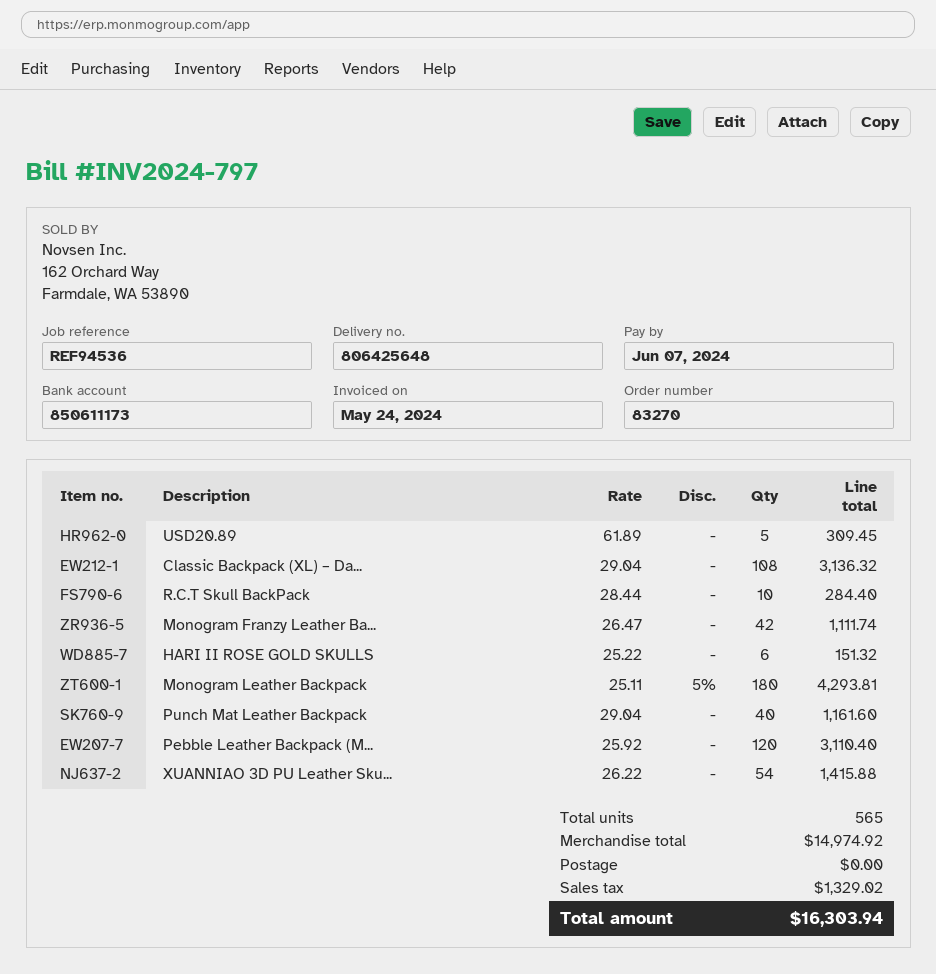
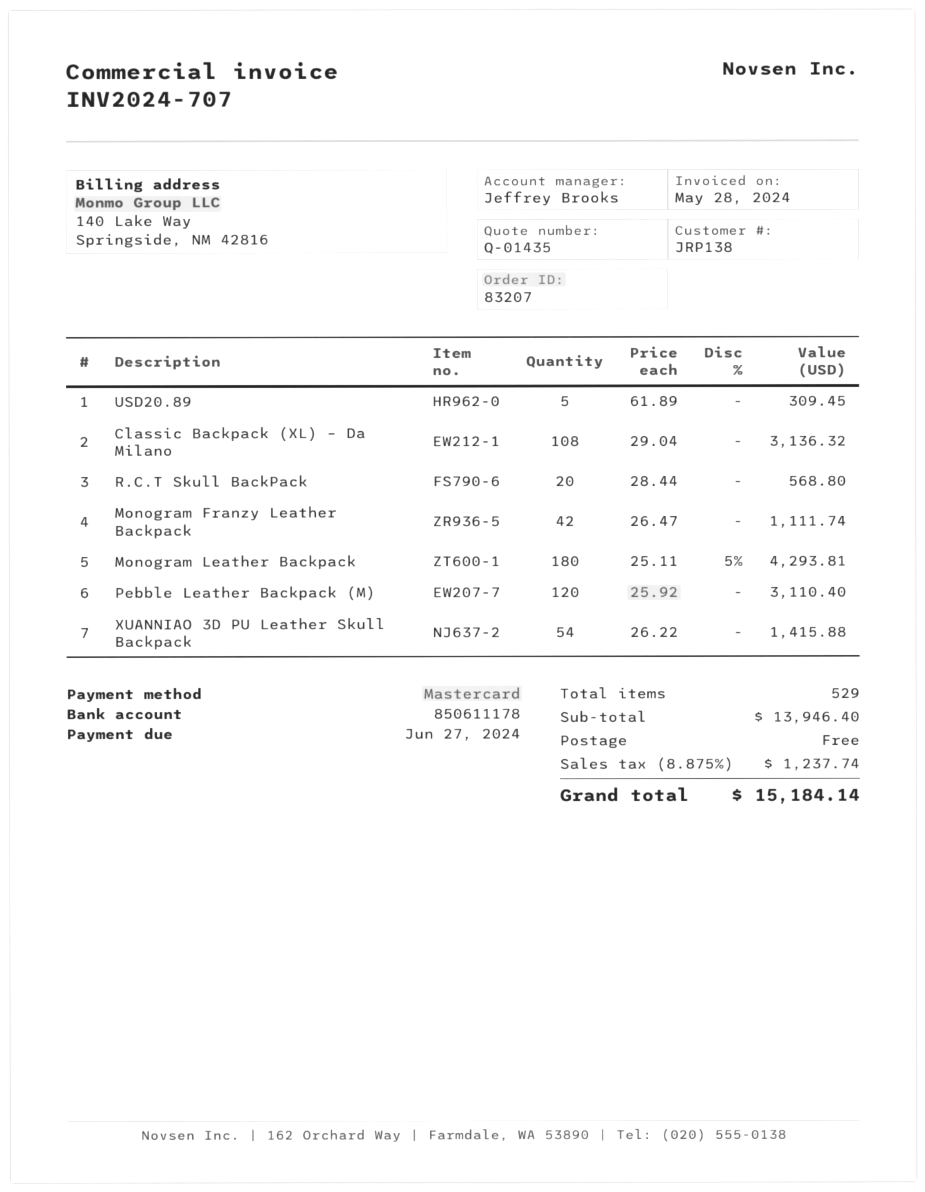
order number: 83270 -> 83207
invoice number: INV2024-797 -> INV2024-707
invoice date: 2024-05-24 -> 2024-05-28
due date: 2024-06-07 -> 2024-06-27
bank account: 850611173 -> 850611178
R.C.T Skull BackPack: 10 x 28.44 = 284.40 -> 20 x 28.44 = 568.80
HARI II ROSE GOLD SKULLS: 6 x 25.22 = 151.32 -> none
Punch Mat Leather Backpack: 40 x 29.04 = 1161.60 -> none
total quantity: 565 -> 529
subtotal: 14974.92 -> 13946.40
tax: 1329.02 -> 1237.74
total: 16303.94 -> 15184.14

